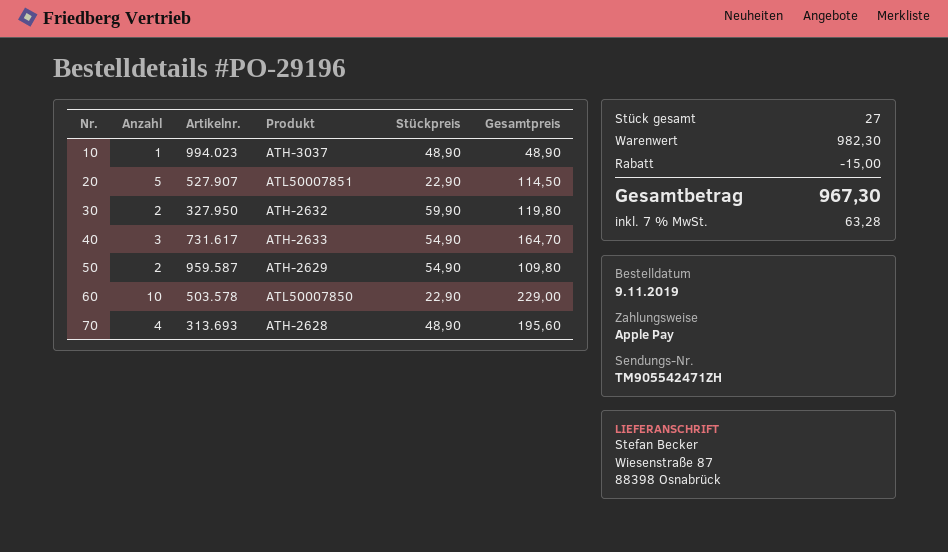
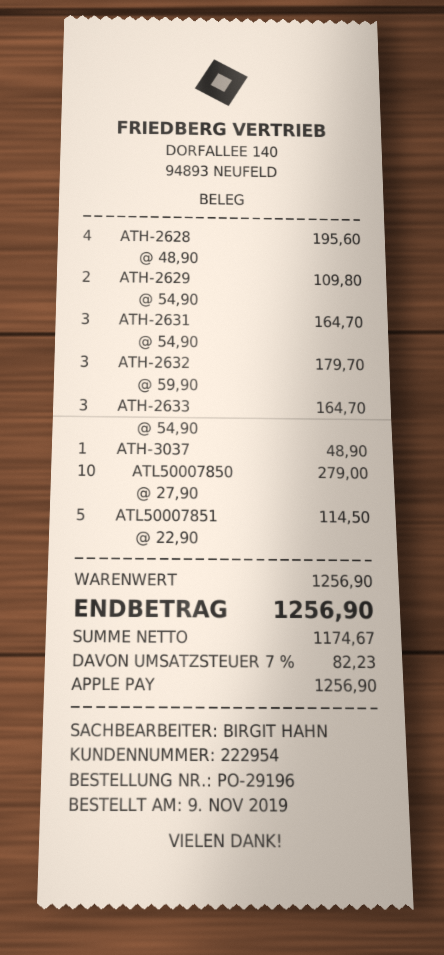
ATH-2632: 2 x 59.90 = 119.80 -> 3 x 59.90 = 179.70
ATL50007850: 10 x 22.90 = 229.00 -> 10 x 27.90 = 279.00
ATH-2631: none -> 3 x 54.90 = 164.70
subtotal: 982.30 -> 1256.90
discount: 15.00 -> none
tax: 7% = 63.28 -> 7% = 82.23
total: 967.30 -> 1256.90

